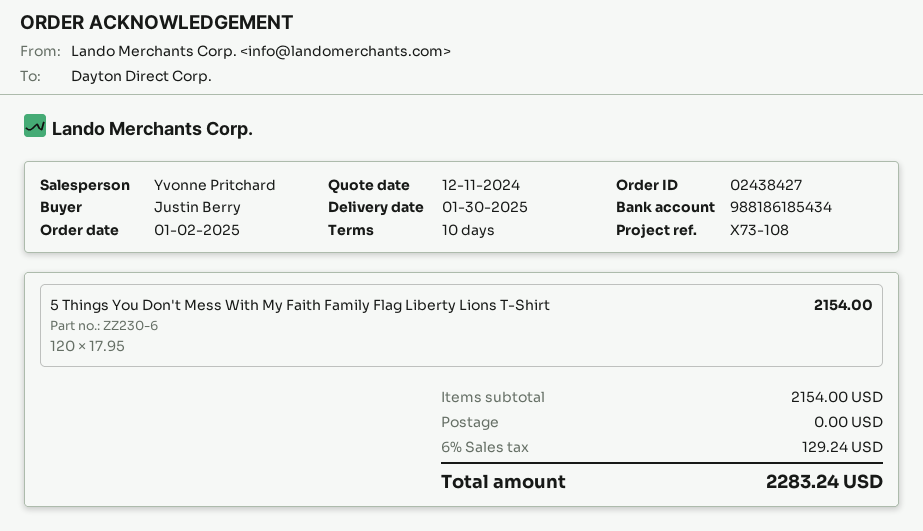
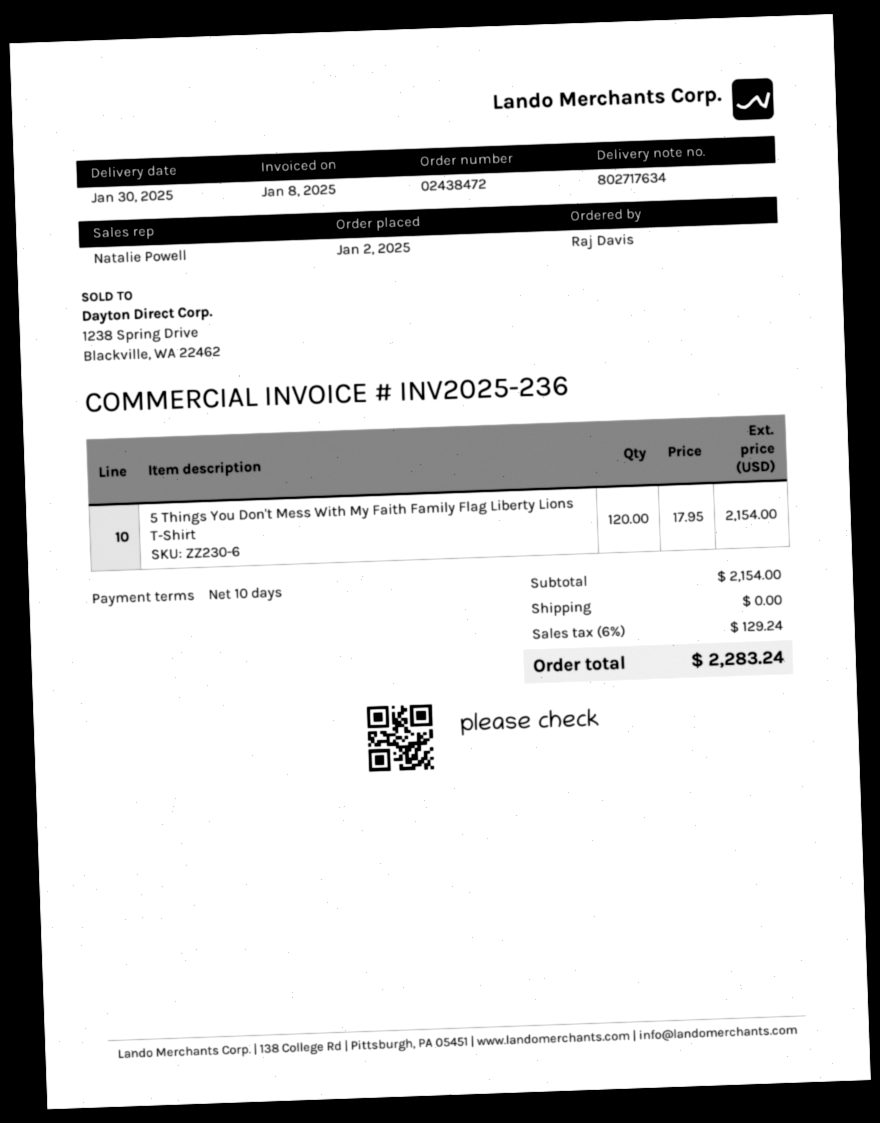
order number: 02438427 -> 02438472
ordered by: Justin Berry -> Raj Davis
sales rep: Yvonne Pritchard -> Natalie Powell

